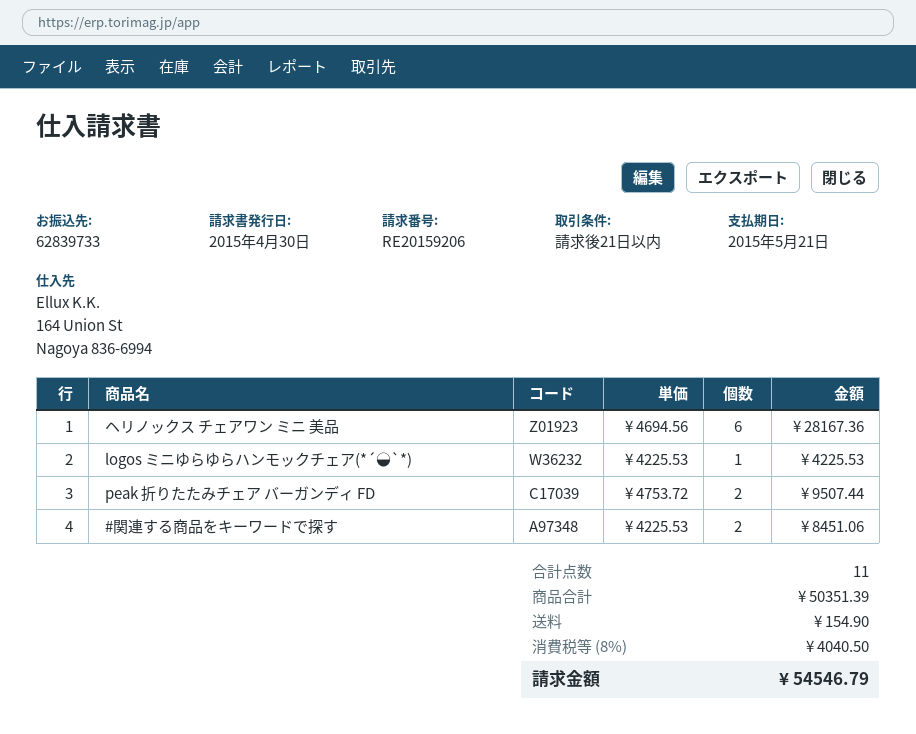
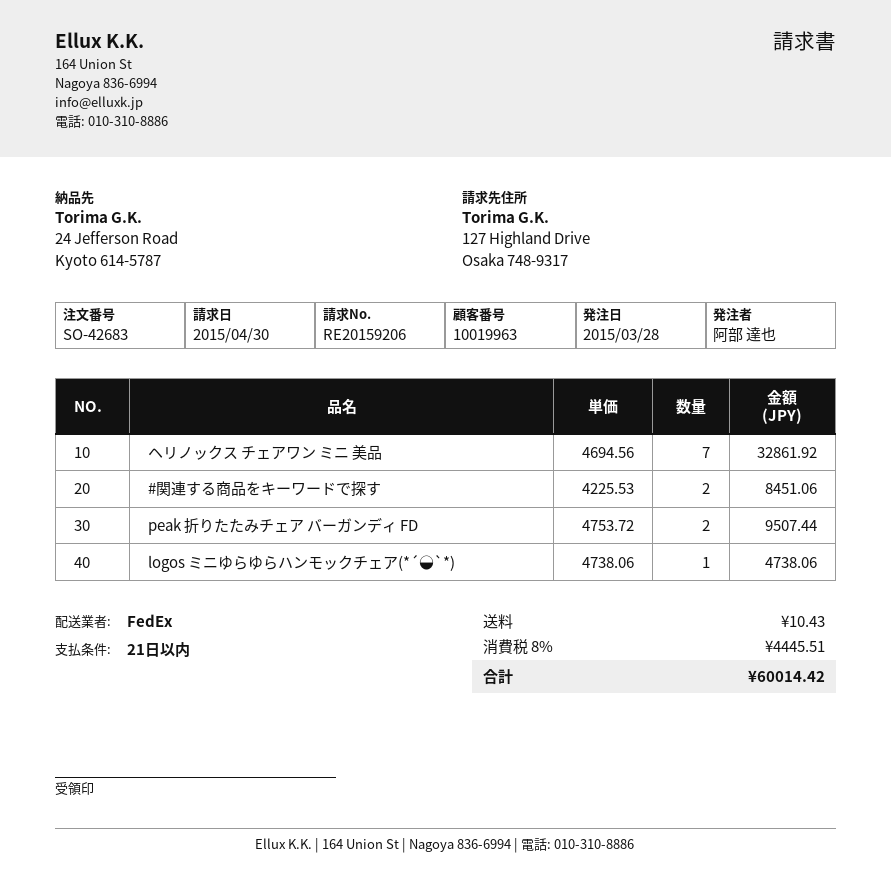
ヘリノックス チェアワン ミニ 美品: 6 x 4694.56 = 28167.36 -> 7 x 4694.56 = 32861.92
logos ミニゆらゆらハンモックチェア(*´◒`*): 1 x 4225.53 = 4225.53 -> 1 x 4738.06 = 4738.06
shipping: 154.90 -> 10.43
tax: 8% = 4040.50 -> 8% = 4445.51
total: 54546.79 -> 60014.42

